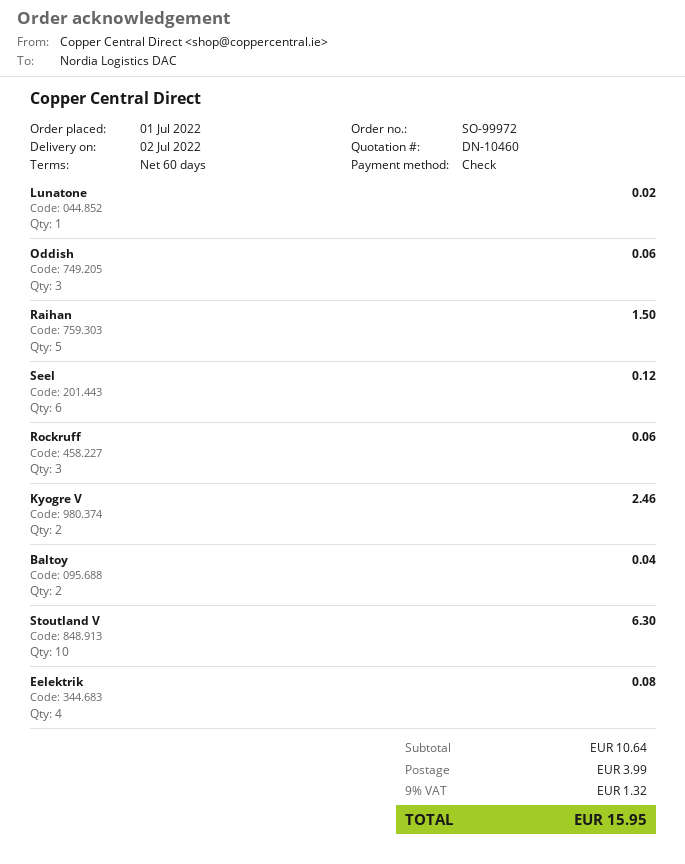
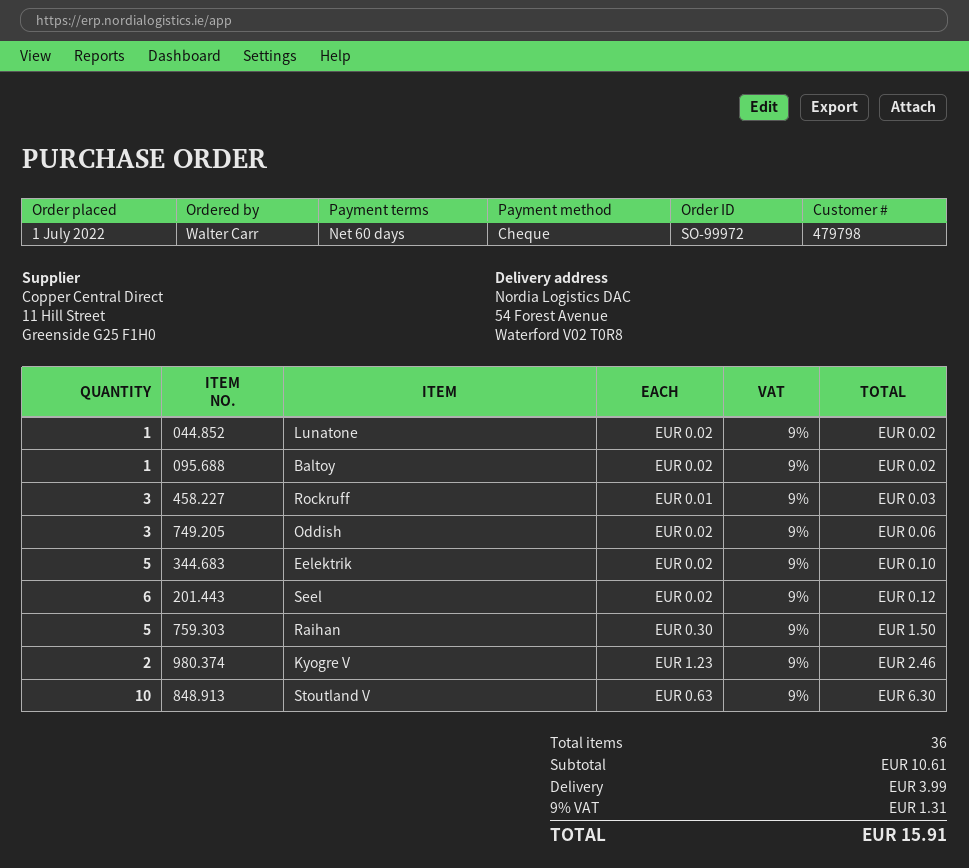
Rockruff: 3 for 0.06 -> 3 for 0.03
Baltoy: 2 for 0.04 -> 1 for 0.02
Eelektrik: 4 for 0.08 -> 5 for 0.10
subtotal: 10.64 -> 10.61
tax: 9% = 1.32 -> 9% = 1.31
total: 15.95 -> 15.91

